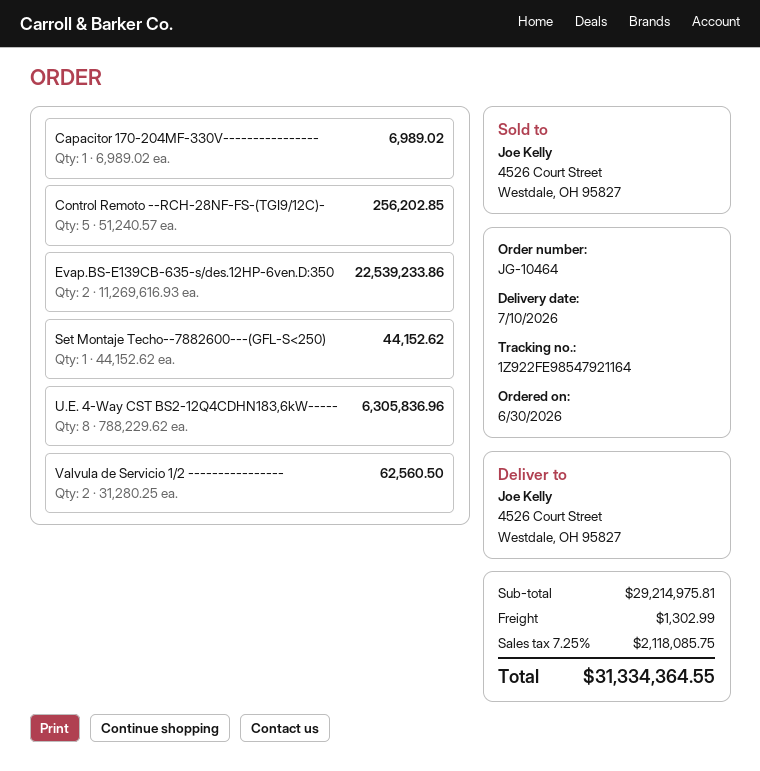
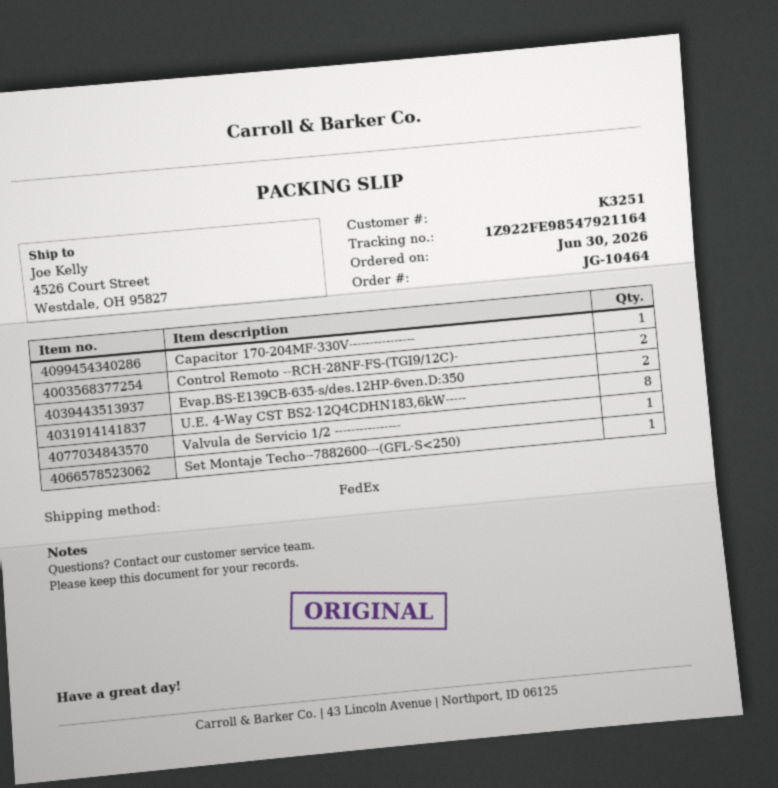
Control Remoto --RCH-28NF-FS-(TGI9/12C)-: 5 -> 2
Valvula de Servicio 1/2 ----------------: 2 -> 1

